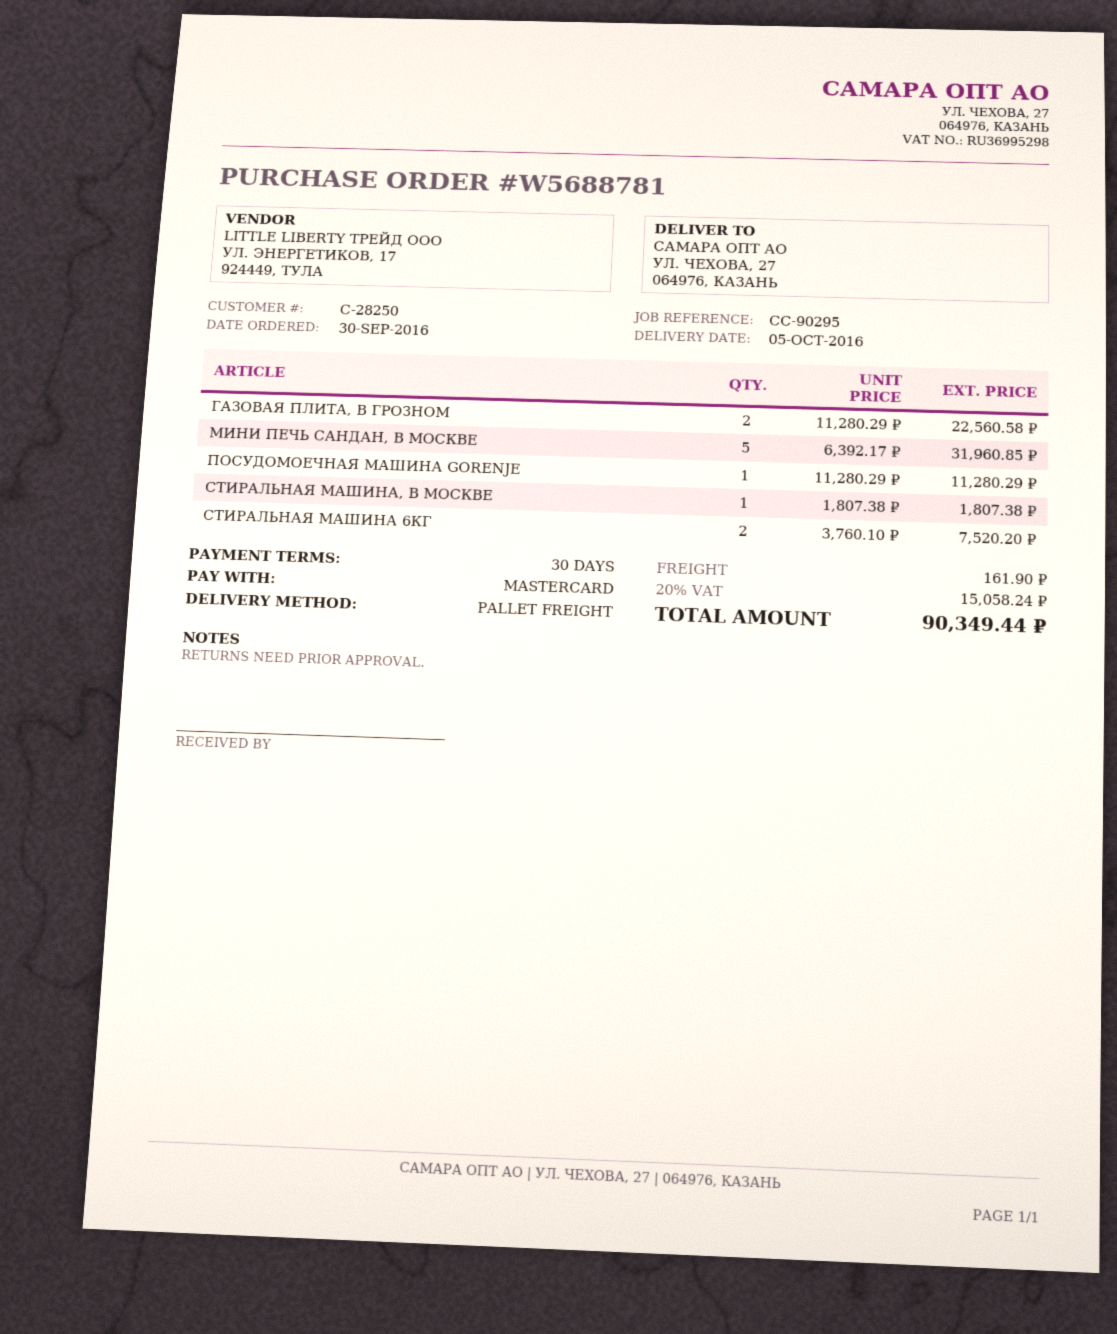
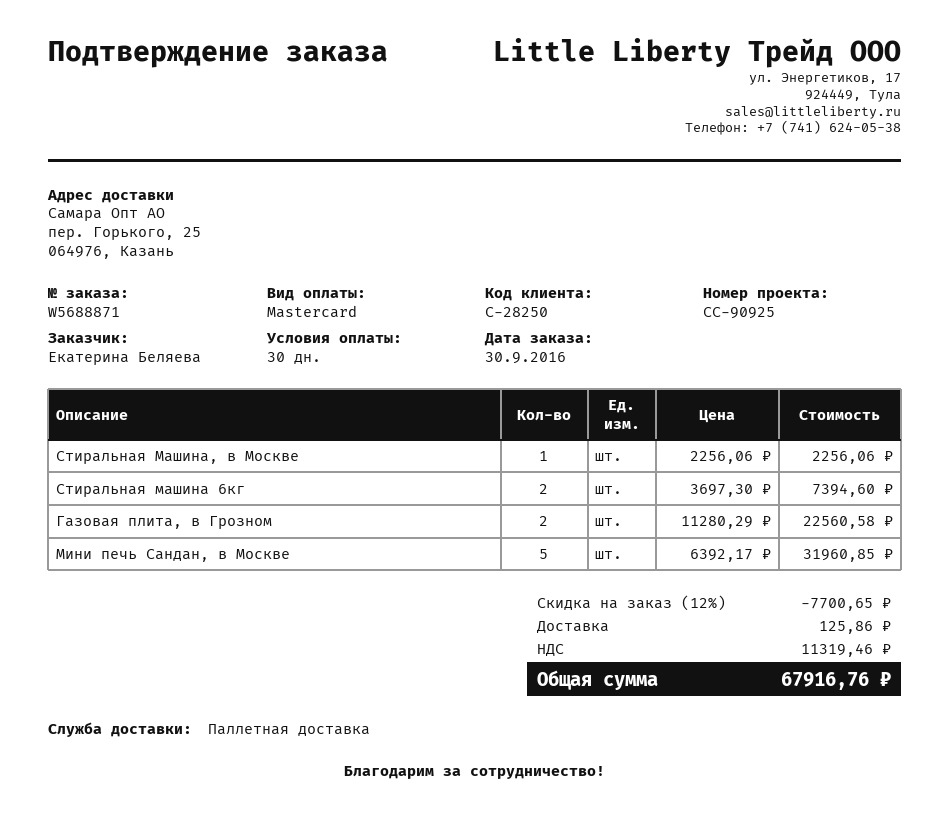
order number: W5688781 -> W5688871
reference: CC-90295 -> CC-90925
ship to: УЛ. ЧЕХОВА, 27, 064976, КАЗАНЬ -> пер. Горького, 25, 064976, Казань
ПОСУДОМОЕЧНАЯ МАШИНА GORENJE: 1 x 11280.29 = 11280.29 -> none
СТИРАЛЬНАЯ МАШИНА, В МОСКВЕ: 1 x 1807.38 = 1807.38 -> 1 x 2256.06 = 2256.06
СТИРАЛЬНАЯ МАШИНА 6КГ: 2 x 3760.10 = 7520.20 -> 2 x 3697.30 = 7394.60
discount: none -> 12% = 7700.65
shipping: 161.90 -> 125.86
tax: 15058.24 -> 11319.46
total: 90349.44 -> 67916.76

